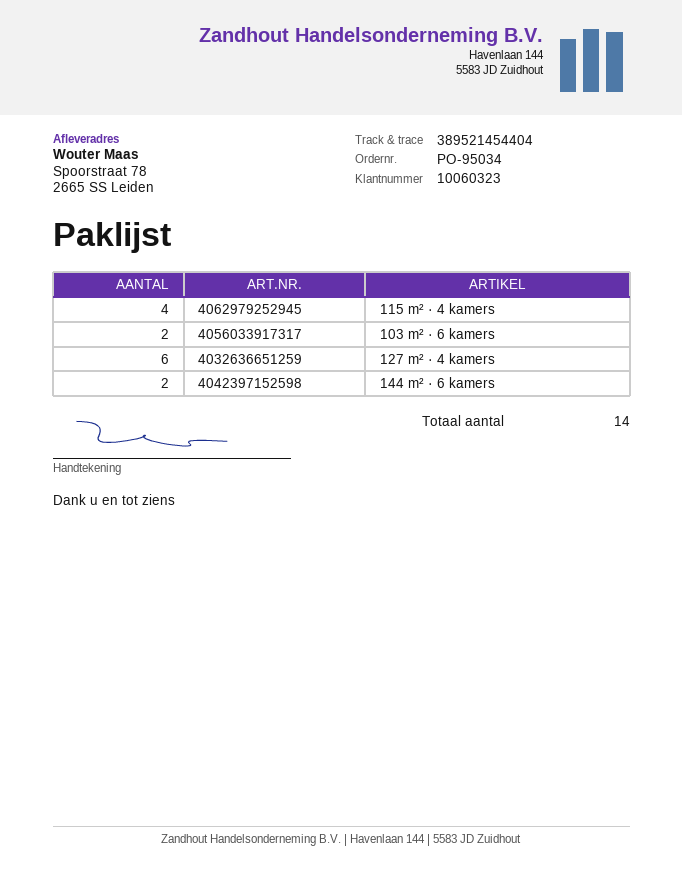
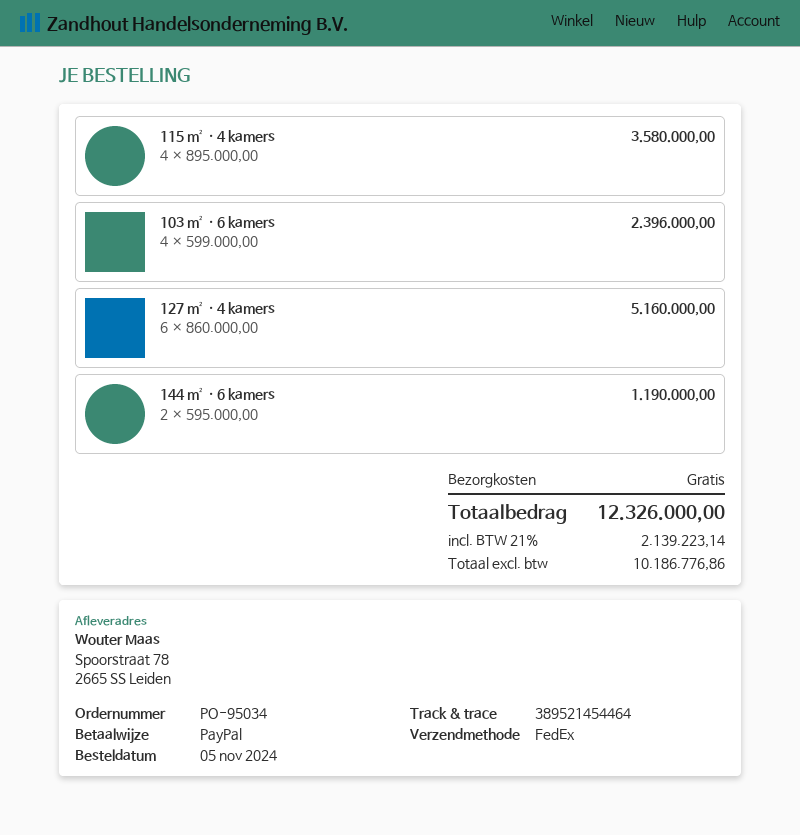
tracking number: 389521454404 -> 389521454464
103 m² · 6 kamers: 2 -> 4

